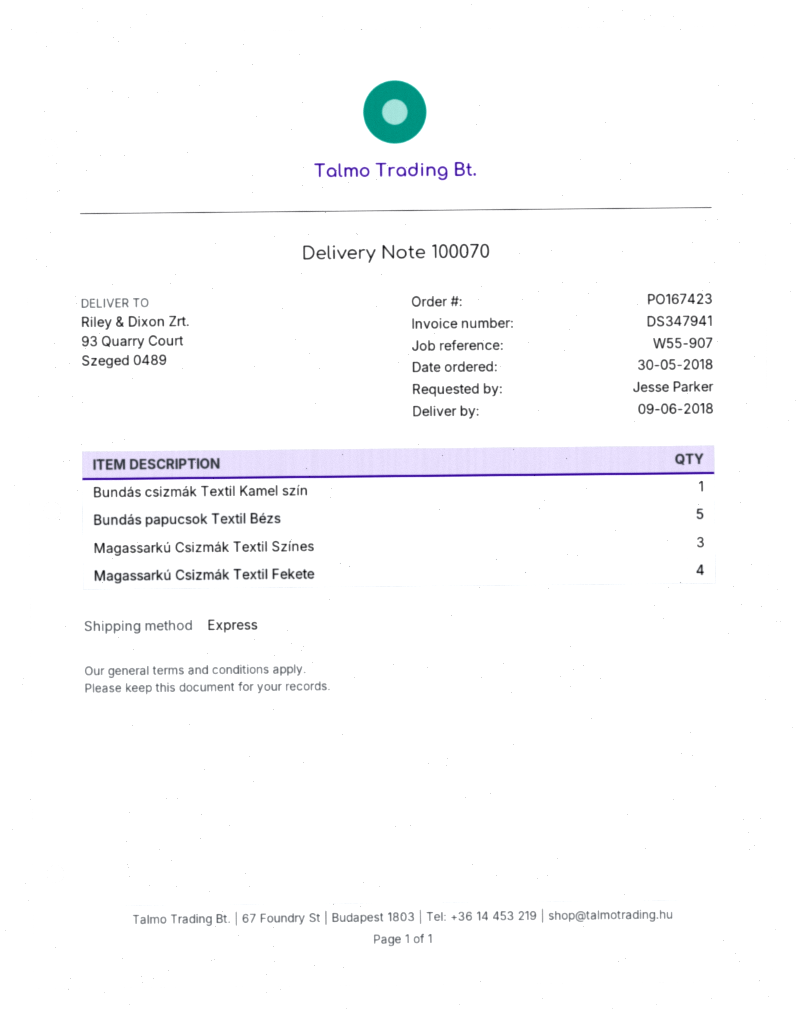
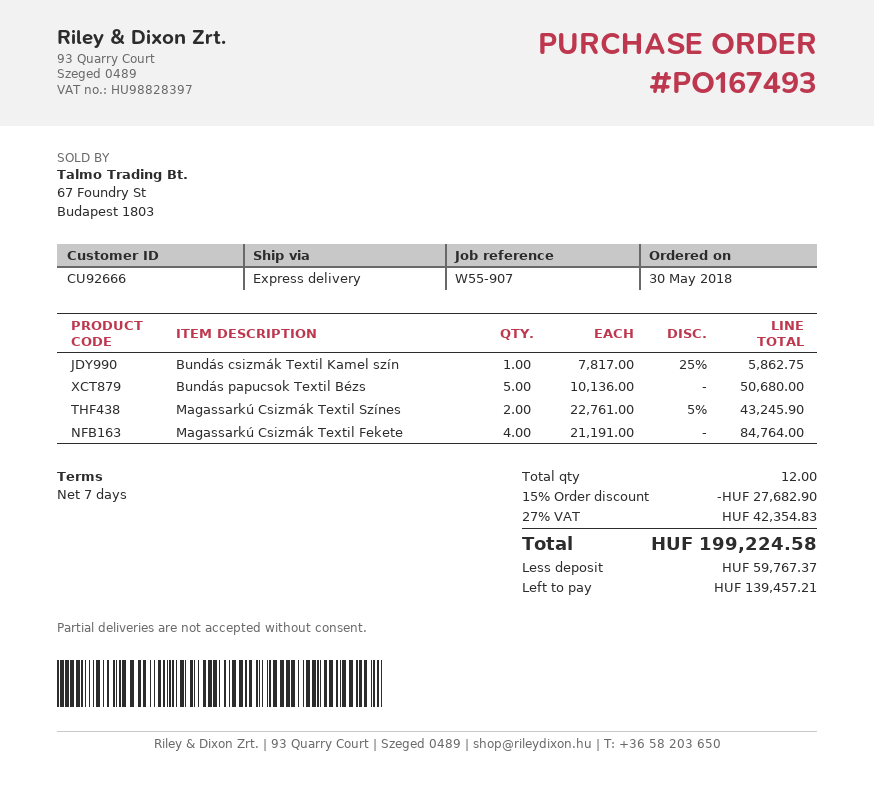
order number: PO167423 -> PO167493
Magassarkú Csizmák Textil Színes: 3 -> 2

